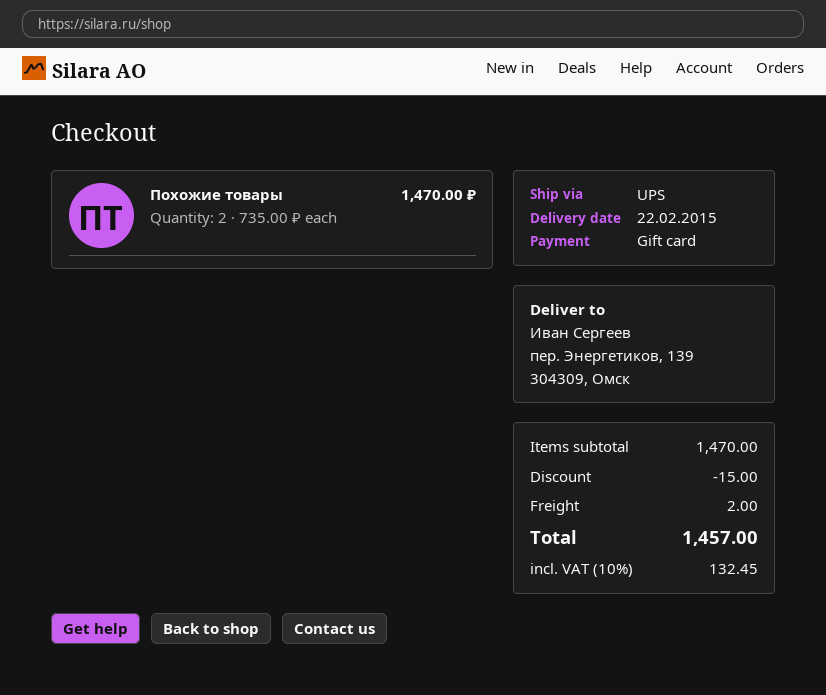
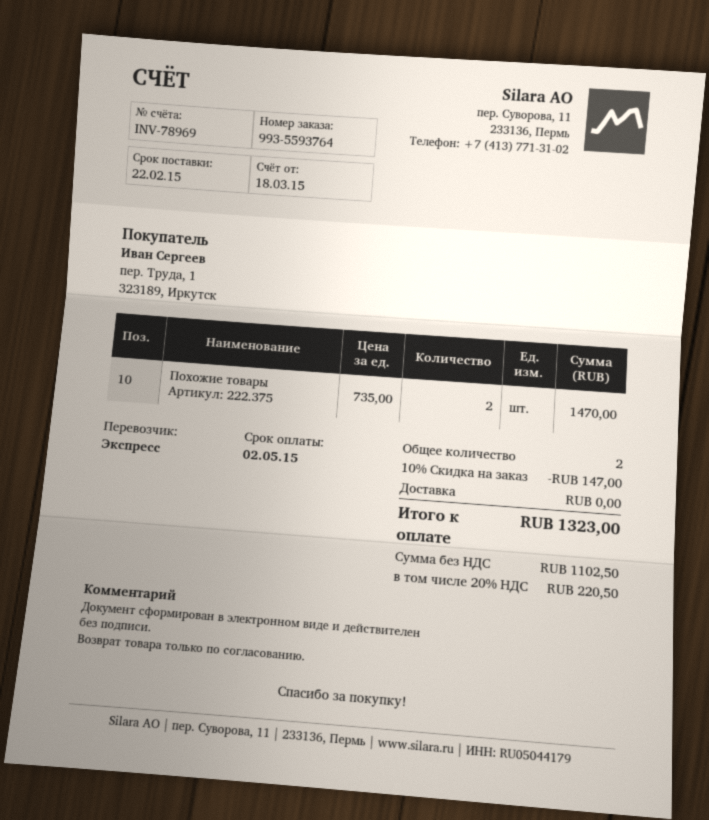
shipping method: UPS -> express
discount: 15.00 -> 147.00
shipping: 2.00 -> 0.00
tax: 10% = 132.45 -> 20% = 220.50
total: 1457.00 -> 1323.00

